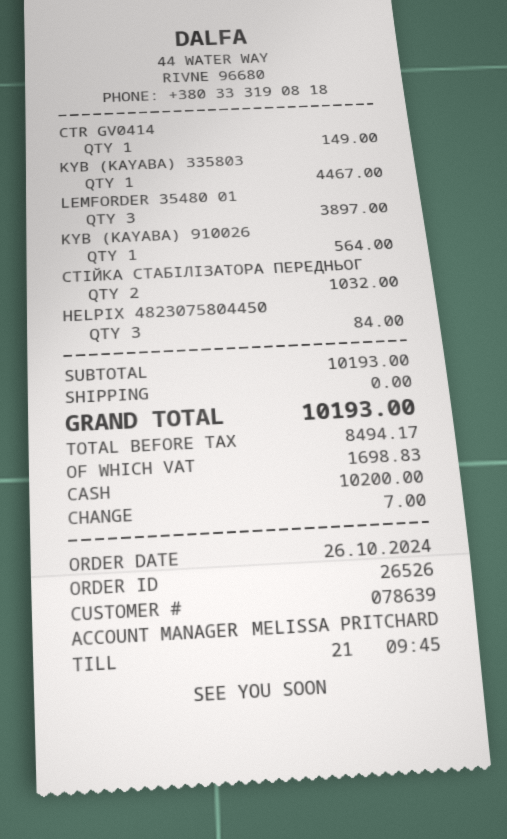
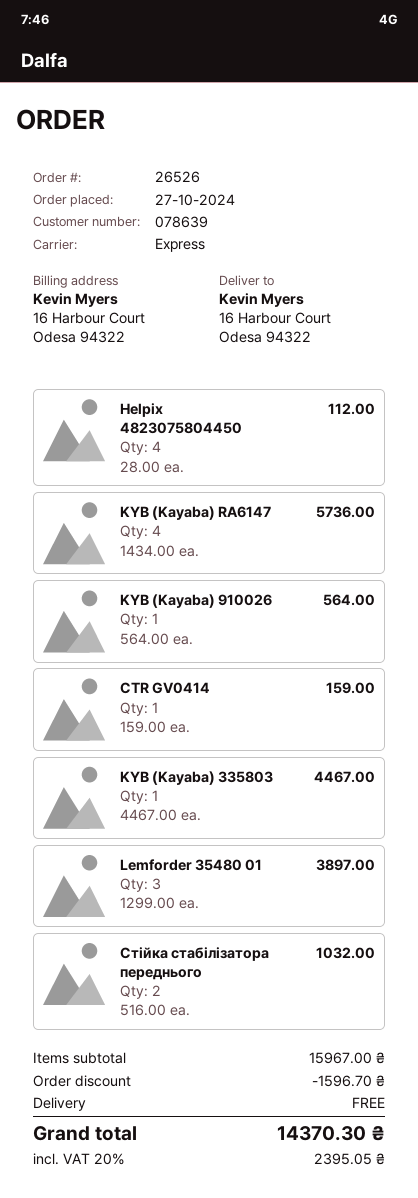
order date: 2024-10-26 -> 2024-10-27
CTR GV0414: 1 for 149.00 -> 1 for 159.00
HELPIX 4823075804450: 3 for 84.00 -> 4 for 112.00
KYB (Kayaba) RA6147: none -> 4 for 5736.00
subtotal: 10193.00 -> 15967.00
discount: none -> 1596.70
tax: 1698.83 -> 2395.05
total: 10193.00 -> 14370.30

